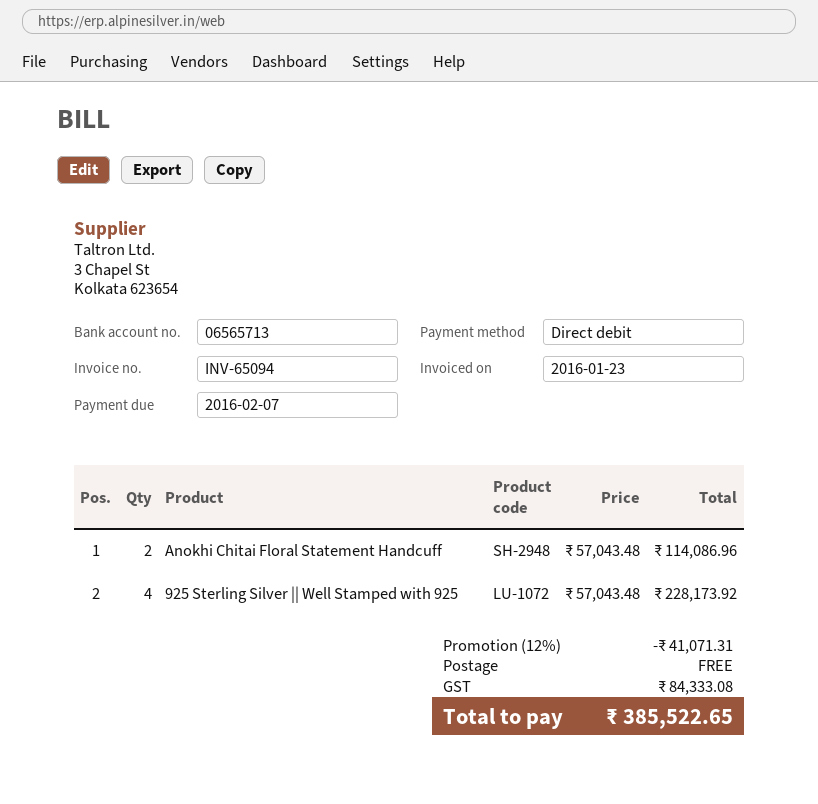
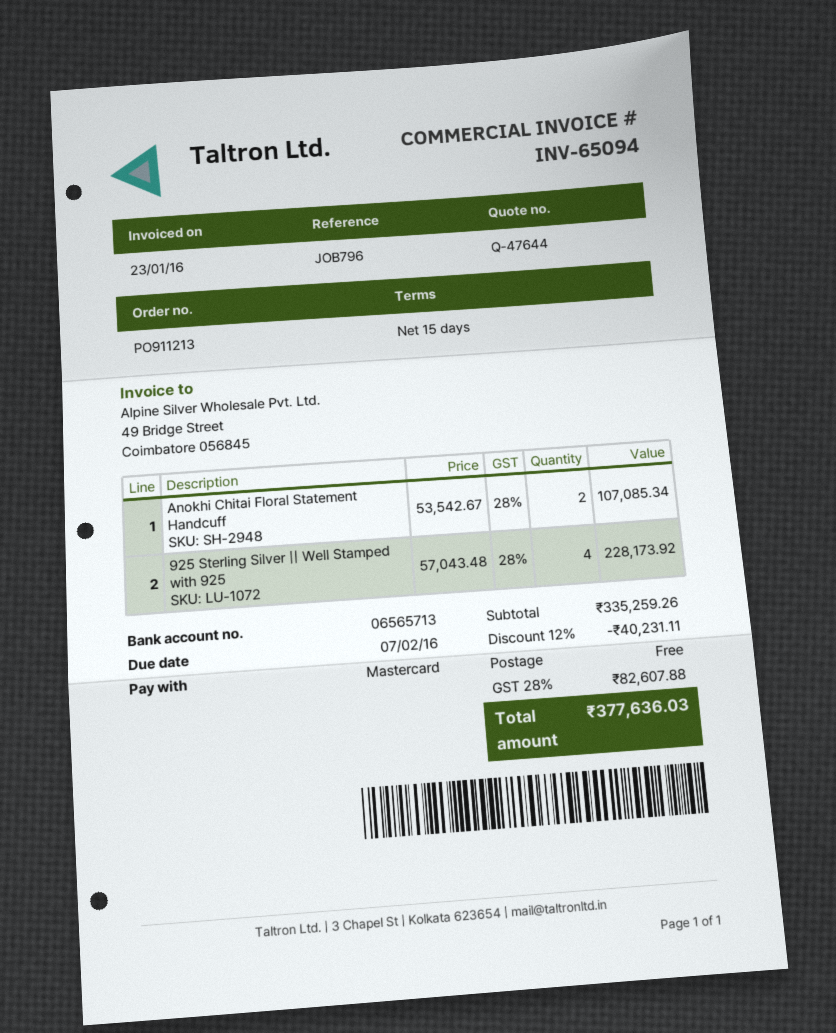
payment method: direct debit -> Mastercard
Anokhi Chitai Floral Statement Handcuff: 2 x 57043.48 = 114086.96 -> 2 x 53542.67 = 107085.34
discount: 12% = 41071.31 -> 12% = 40231.11
tax: 84333.08 -> 82607.88
total: 385522.65 -> 377636.03

